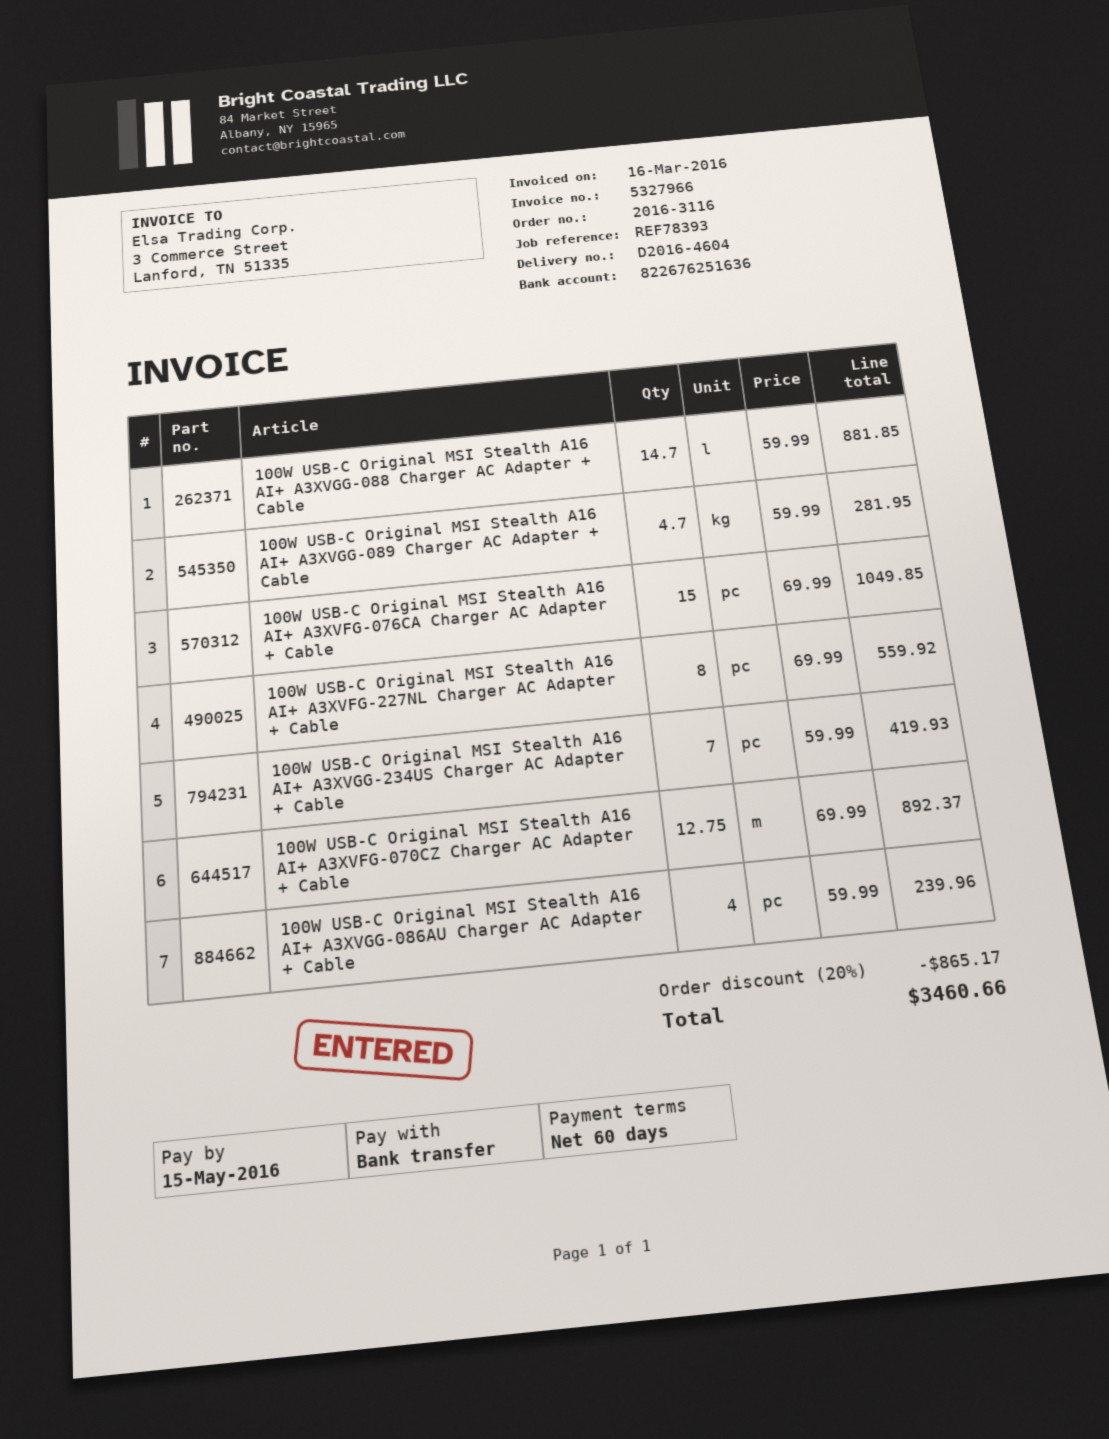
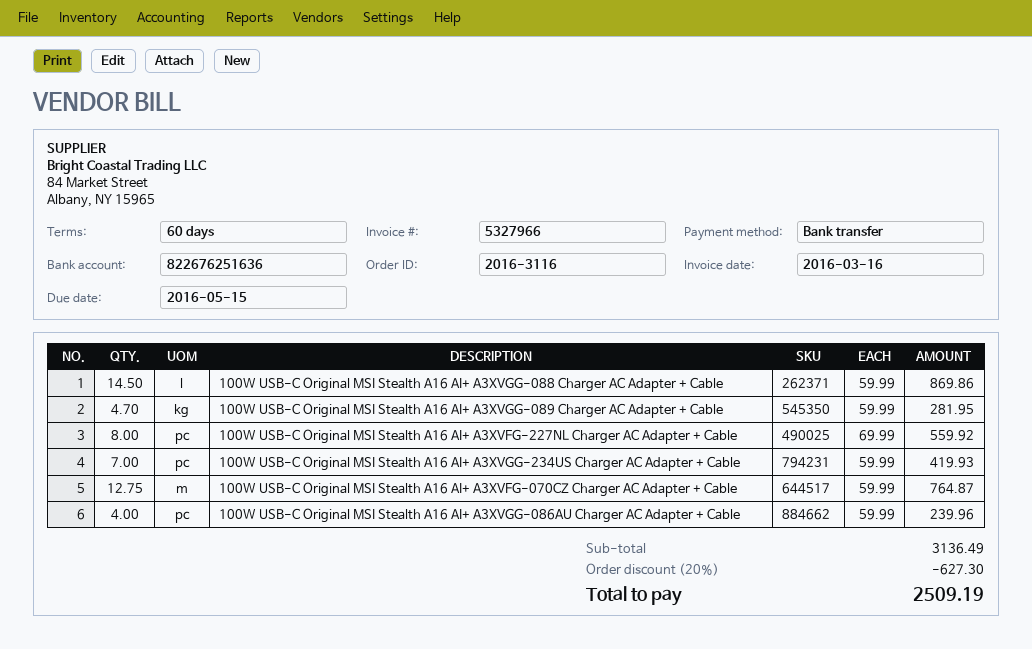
100W USB-C Original MSI Stealth A16 AI+ A3XVGG-088 Charger AC Adapter + Cable: 14.7 x 59.99 = 881.85 -> 14.5 x 59.99 = 869.86
100W USB-C Original MSI Stealth A16 AI+ A3XVFG-076CA Charger AC Adapter + Cable: 15 x 69.99 = 1049.85 -> none
100W USB-C Original MSI Stealth A16 AI+ A3XVFG-070CZ Charger AC Adapter + Cable: 12.75 x 69.99 = 892.37 -> 12.75 x 59.99 = 764.87
discount: 20% = 865.17 -> 20% = 627.30
total: 3460.66 -> 2509.19

